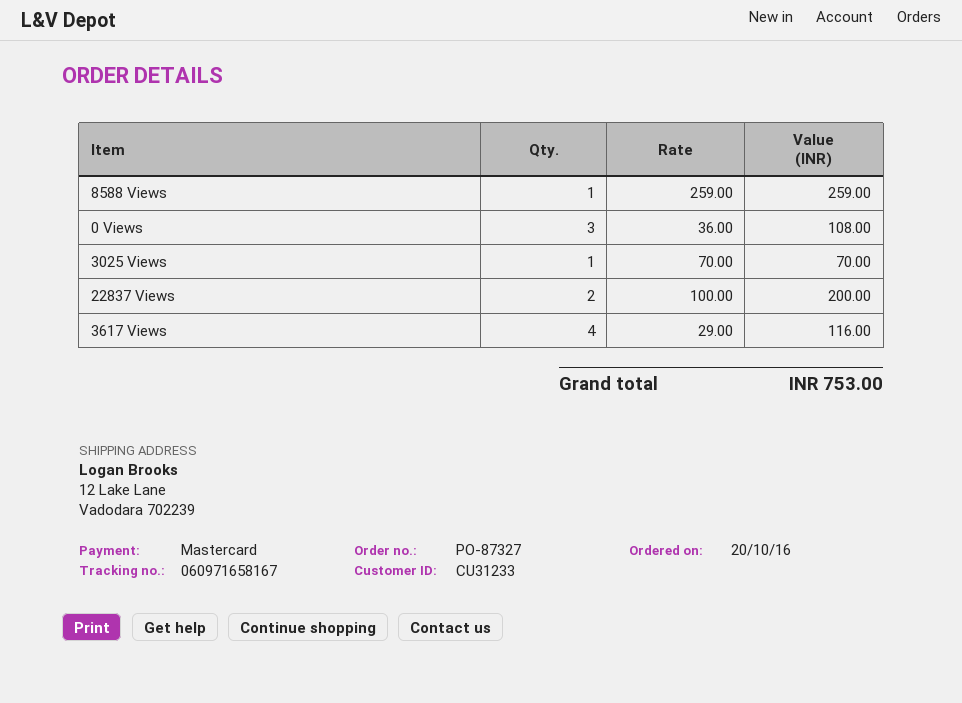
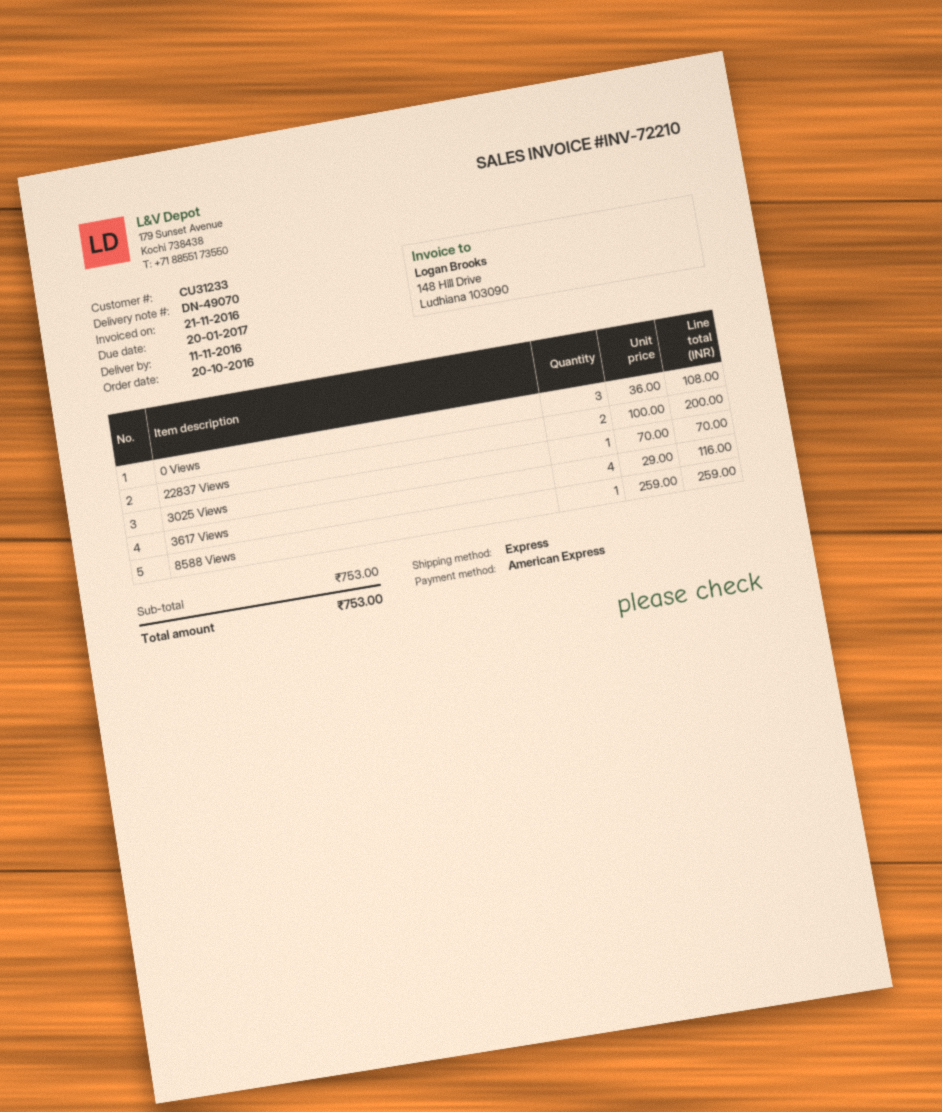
payment method: Mastercard -> American Express

